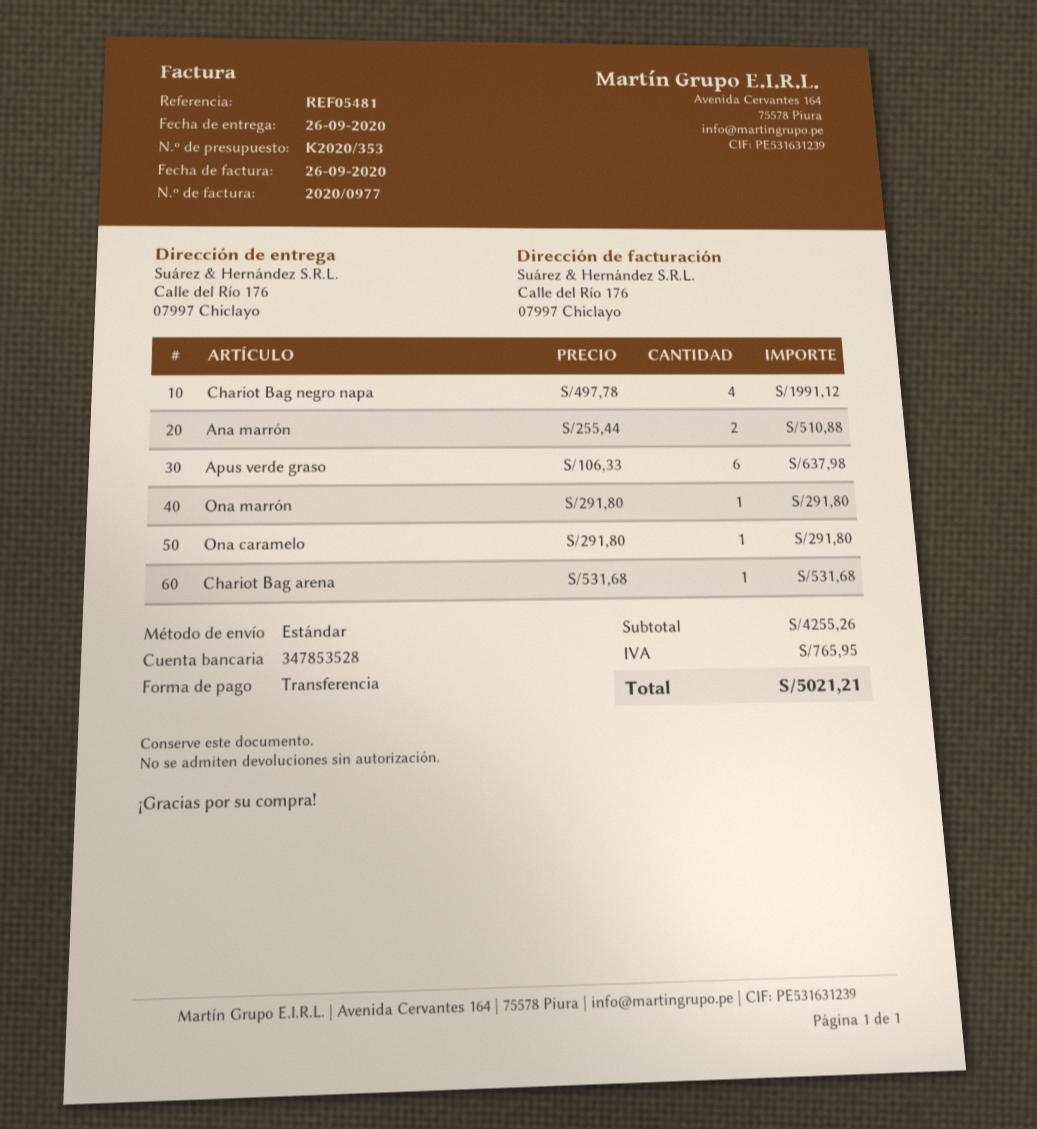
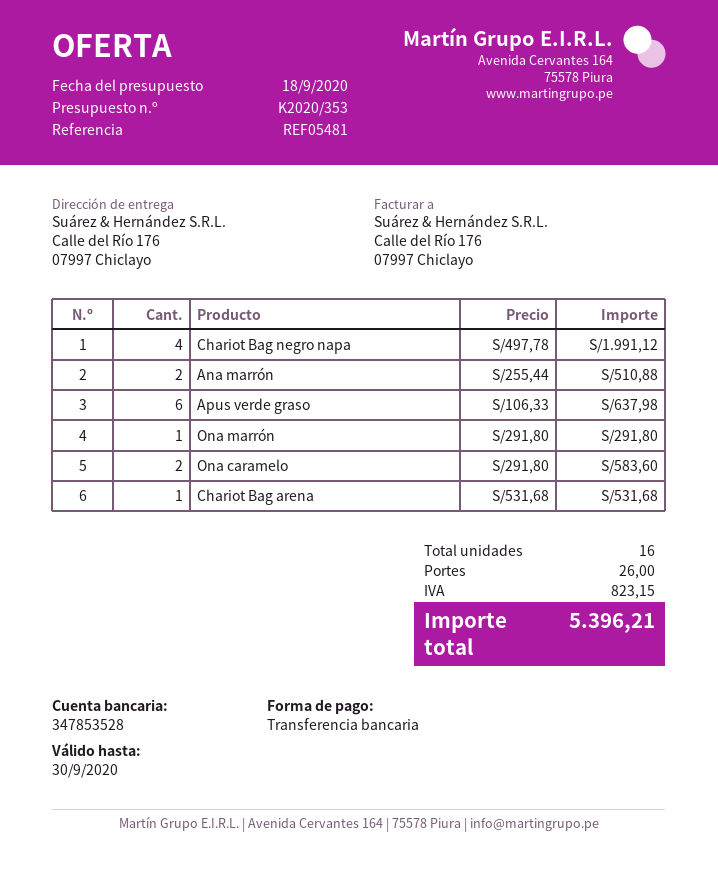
Ona caramelo: 1 x 291.80 = 291.80 -> 2 x 291.80 = 583.60
shipping: none -> 26.00
tax: 765.95 -> 823.15
total: 5021.21 -> 5396.21

